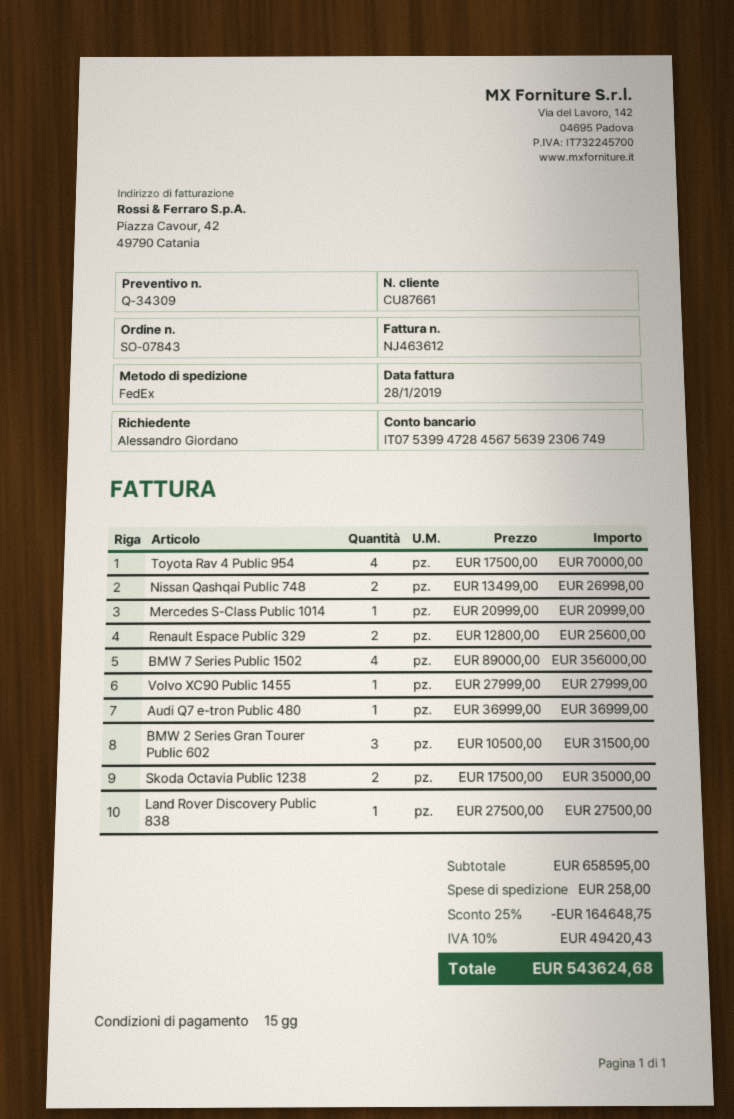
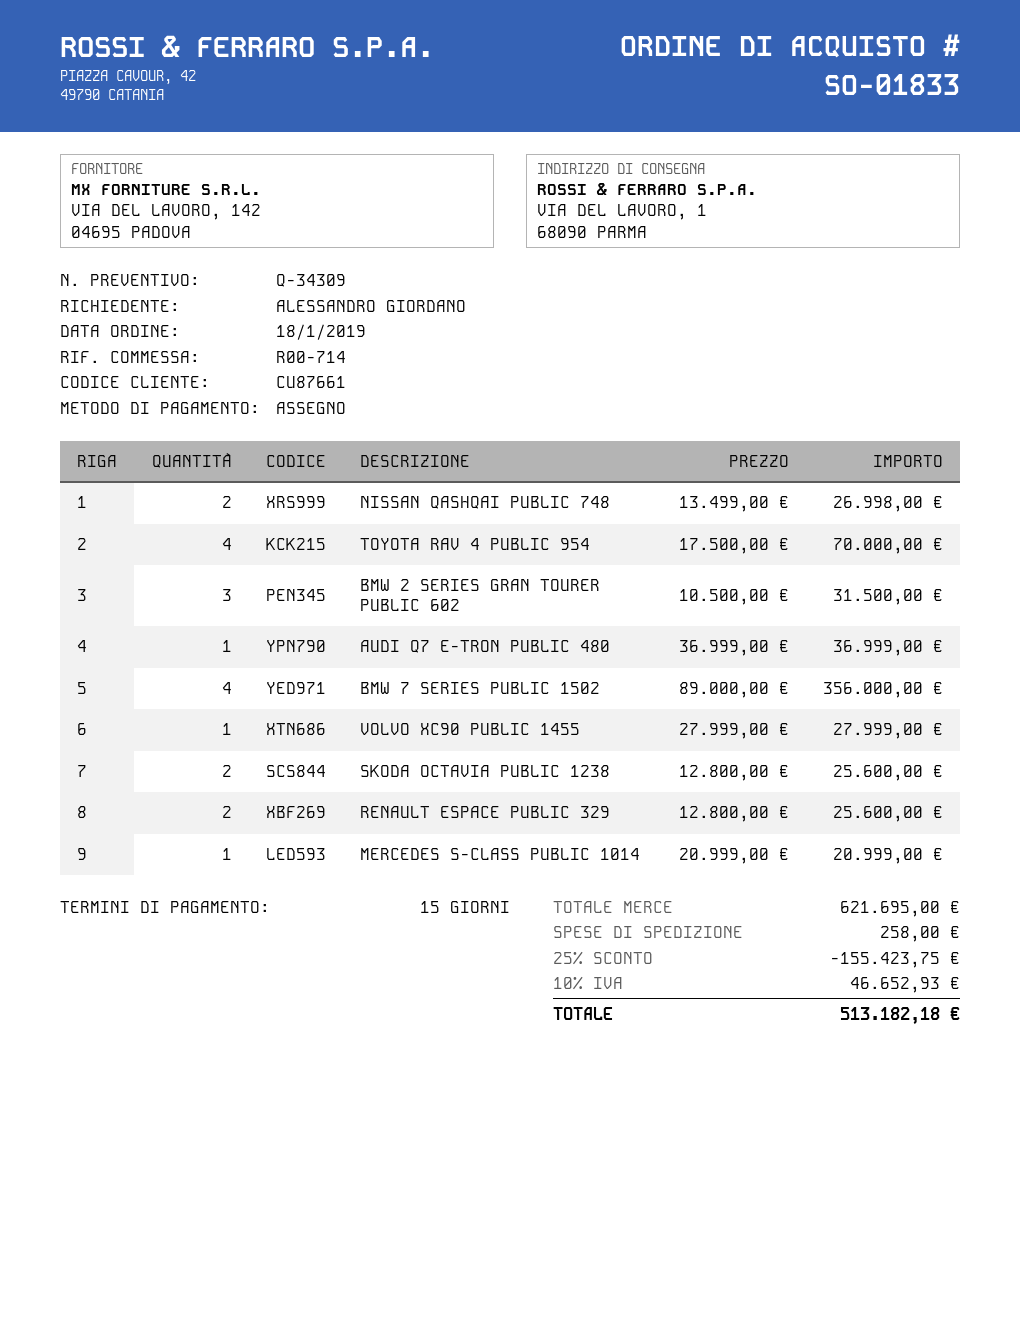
order number: SO-07843 -> SO-01833
Skoda Octavia Public 1238: 2 x 17500.00 = 35000.00 -> 2 x 12800.00 = 25600.00
Land Rover Discovery Public 838: 1 x 27500.00 = 27500.00 -> none
subtotal: 658595.00 -> 621695.00
discount: 25% = 164648.75 -> 25% = 155423.75
tax: 10% = 49420.43 -> 10% = 46652.93
total: 543624.68 -> 513182.18

